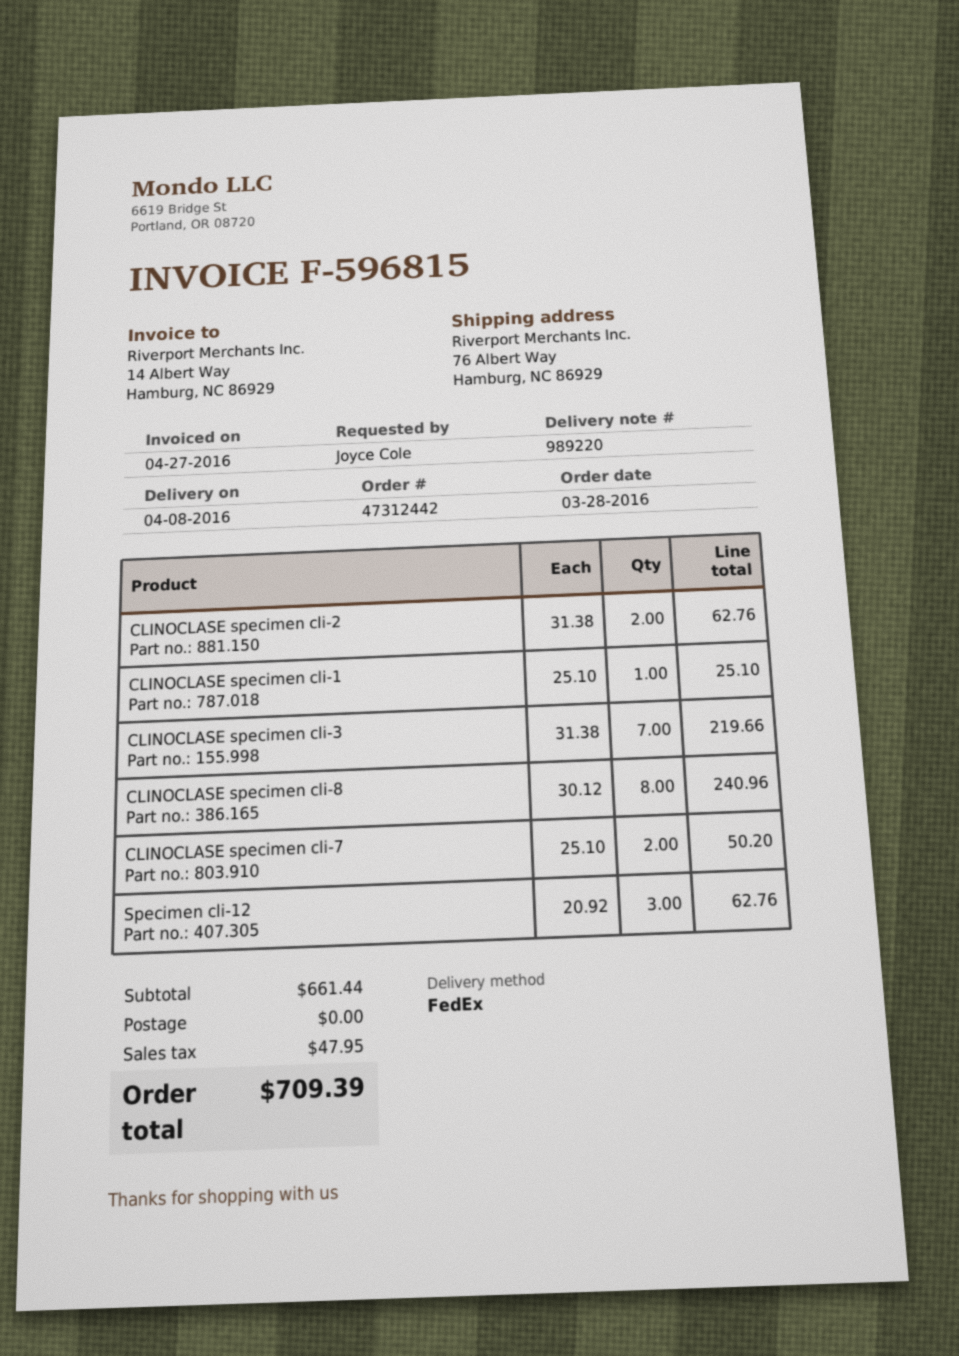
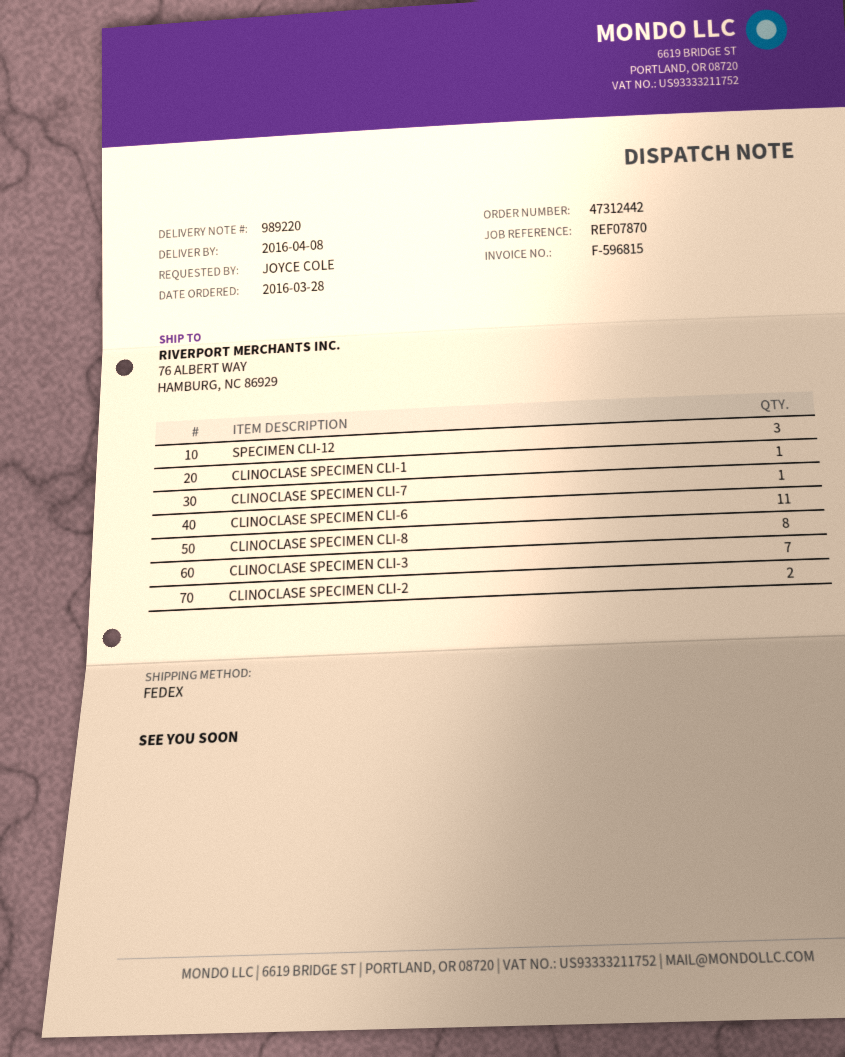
CLINOCLASE specimen cli-7: 2 -> 1
CLINOCLASE SPECIMEN CLI-6: none -> 11

